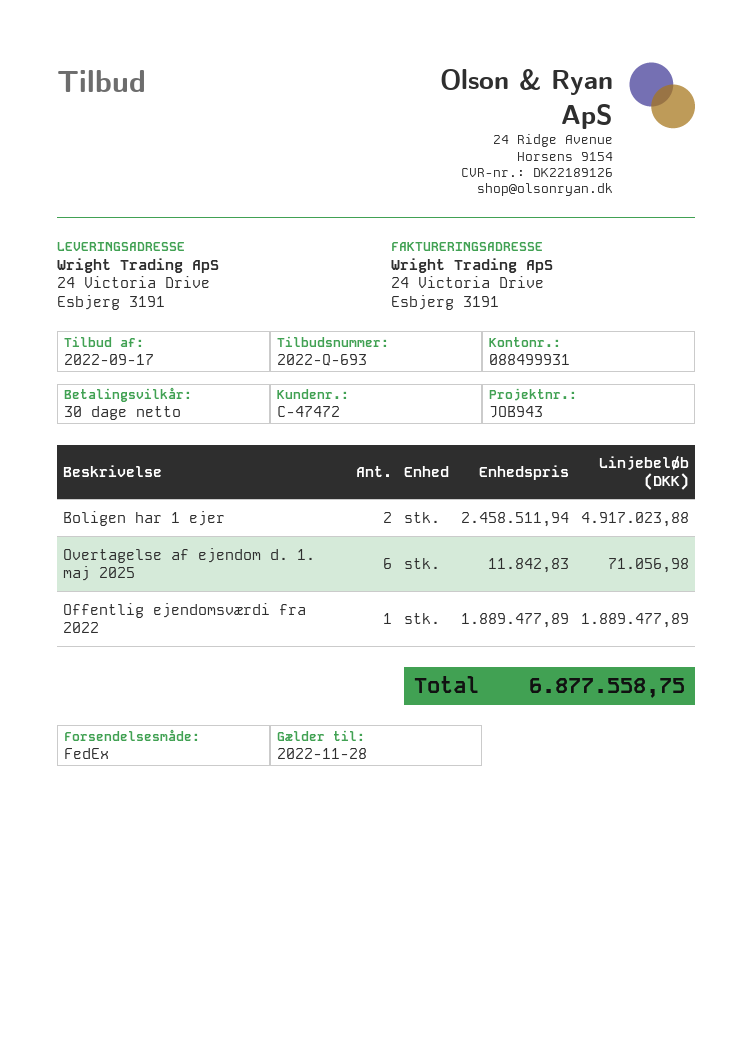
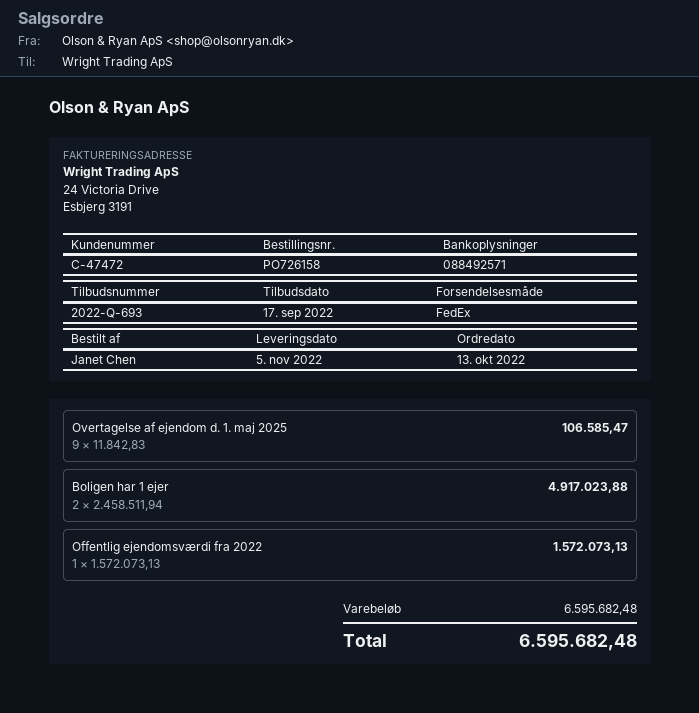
bank account: 088499931 -> 088492571
Overtagelse af ejendom d. 1. maj 2025: 6 x 11842.83 = 71056.98 -> 9 x 11842.83 = 106585.47
Offentlig ejendomsværdi fra 2022: 1 x 1889477.89 = 1889477.89 -> 1 x 1572073.13 = 1572073.13
total: 6877558.75 -> 6595682.48

